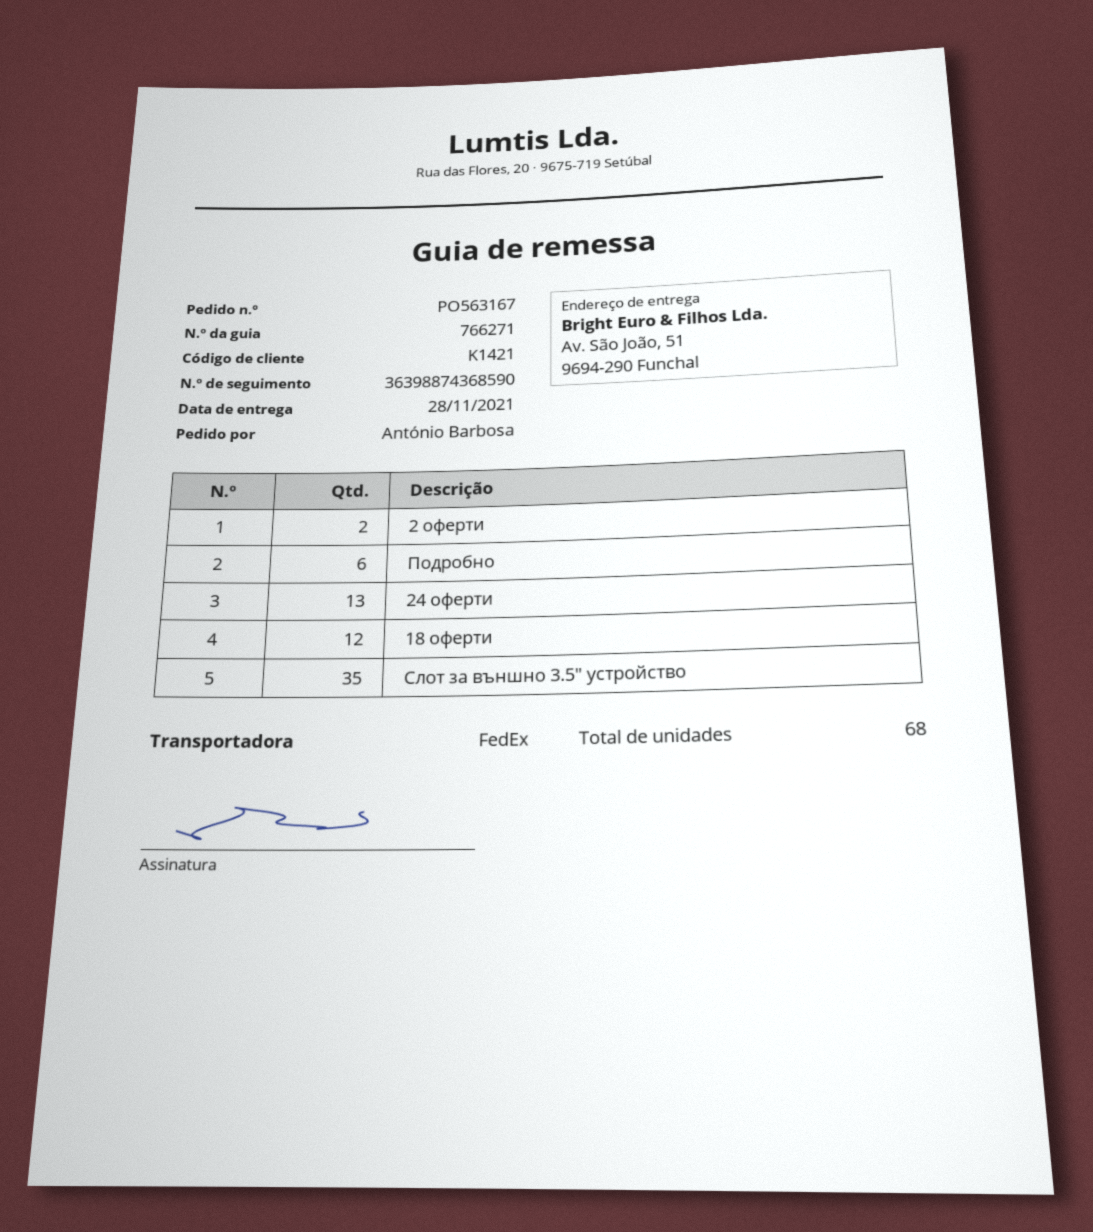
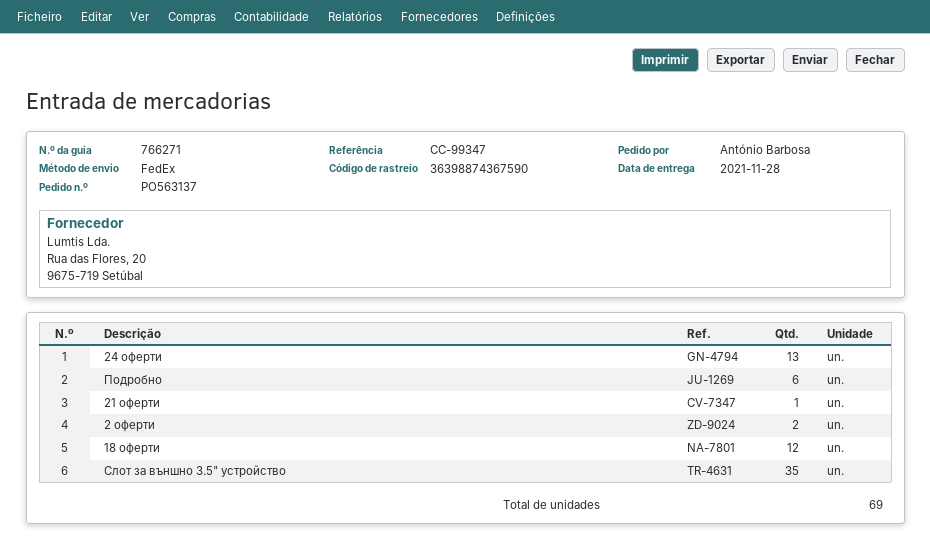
order number: PO563167 -> PO563137
tracking number: 36398874368590 -> 36398874367590
21 оферти: none -> 1
total quantity: 68 -> 69

